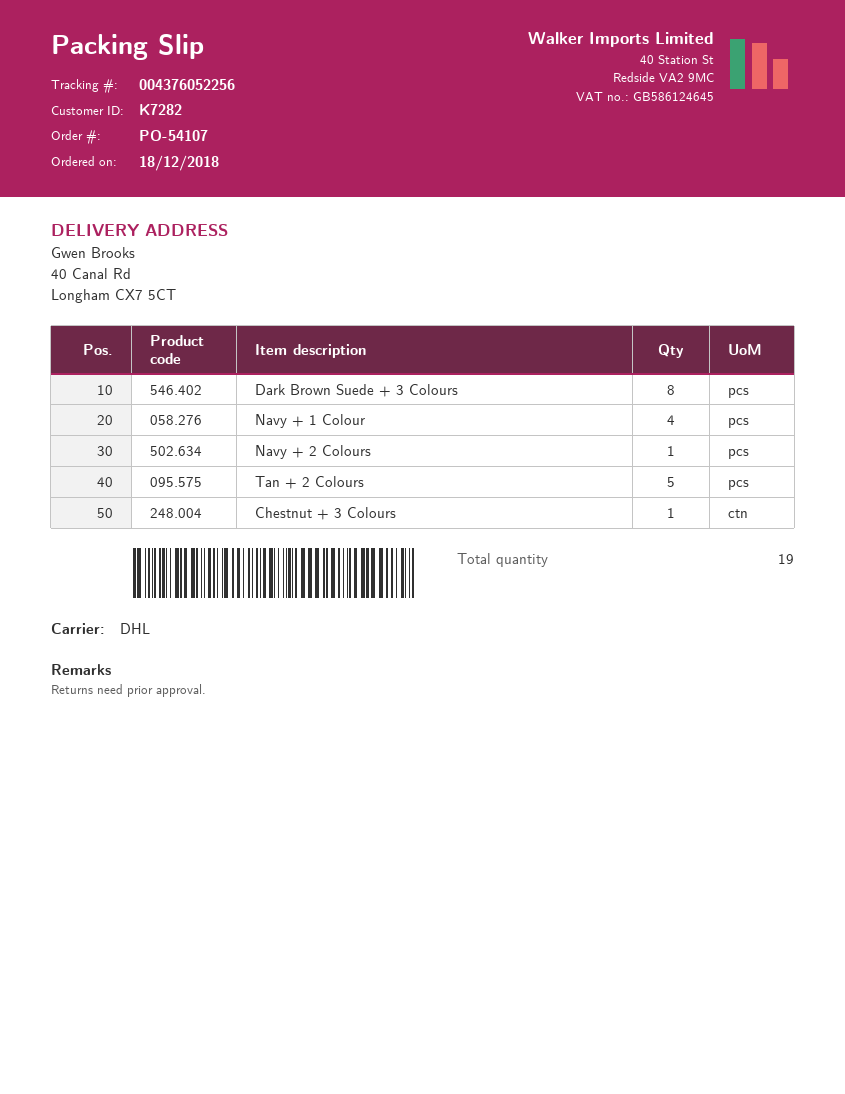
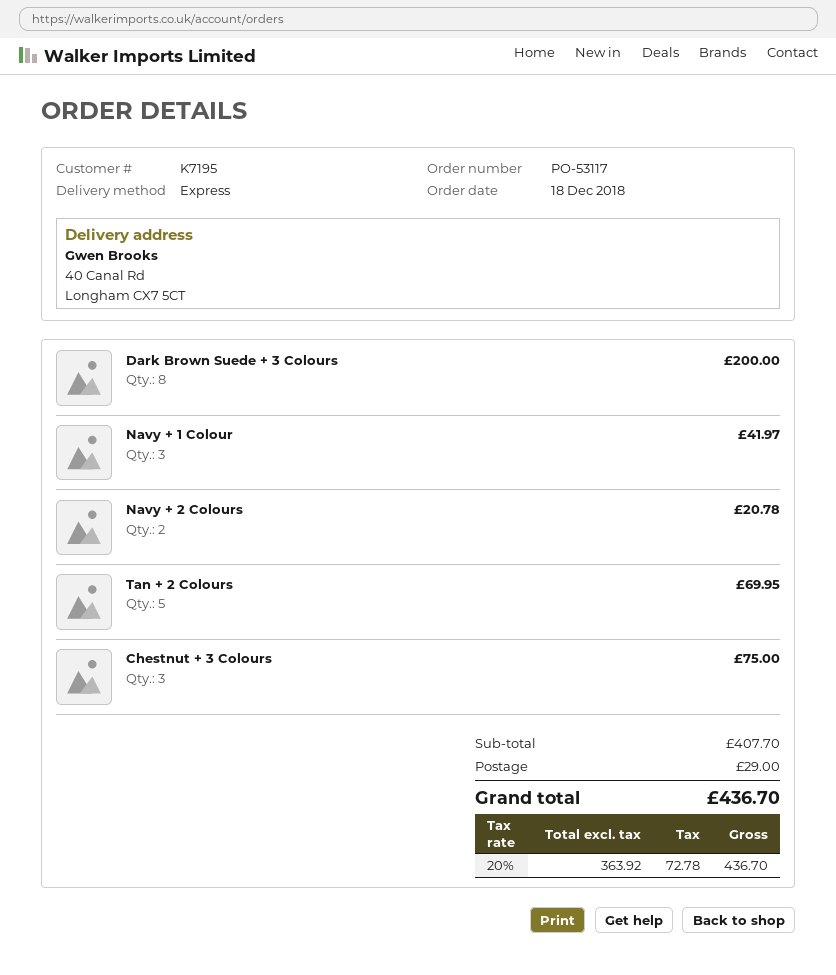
order number: PO-54107 -> PO-53117
customer number: K7282 -> K7195
shipping method: DHL -> express
Navy + 1 Colour: 4 -> 3
Navy + 2 Colours: 1 -> 2
Chestnut + 3 Colours: 1 -> 3

